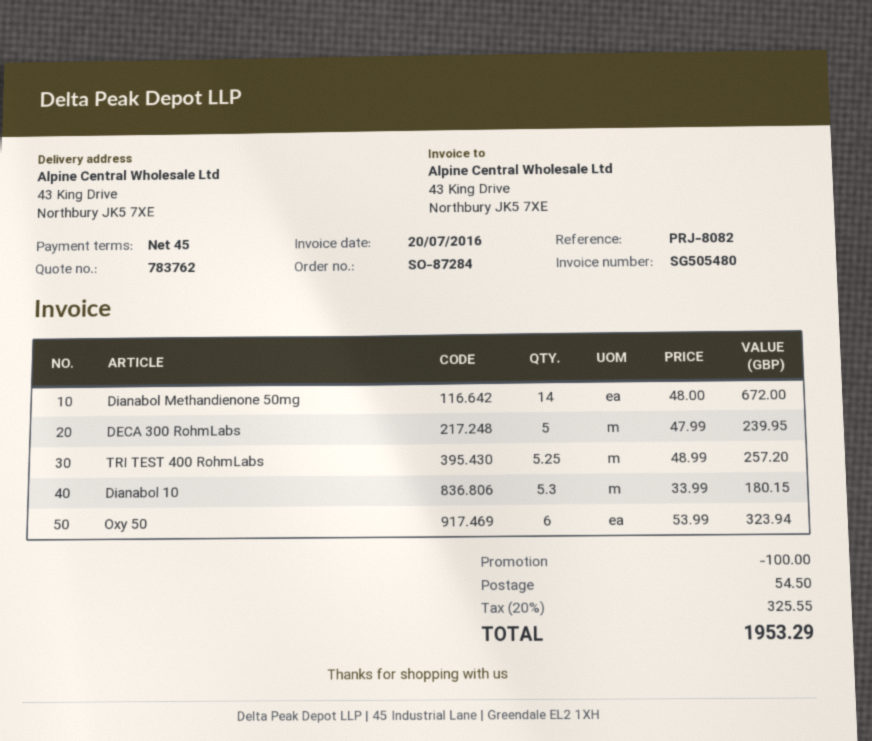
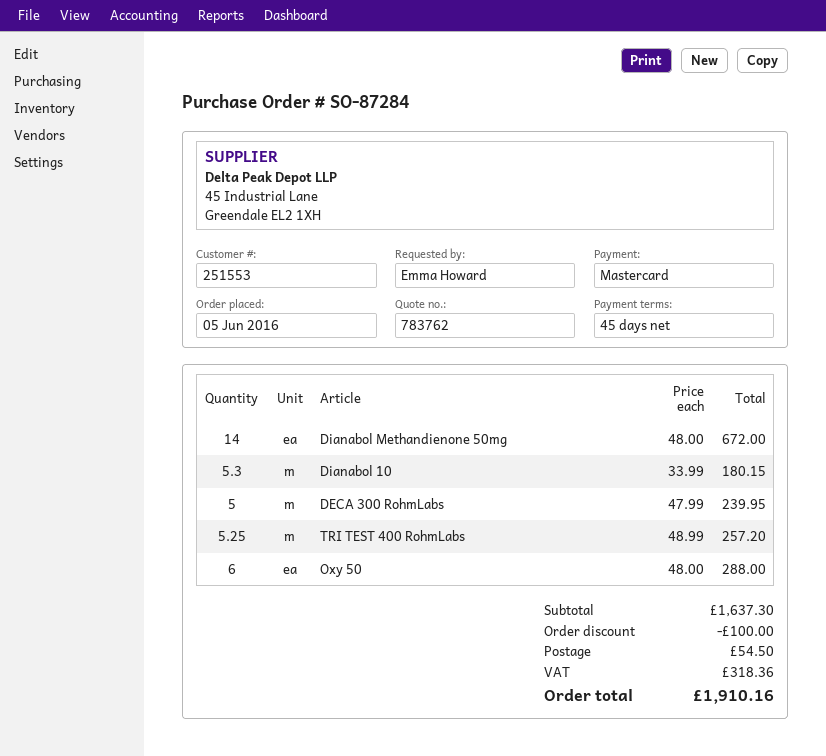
Oxy 50: 6 x 53.99 = 323.94 -> 6 x 48.00 = 288.00
tax: 325.55 -> 318.36
total: 1953.29 -> 1910.16

